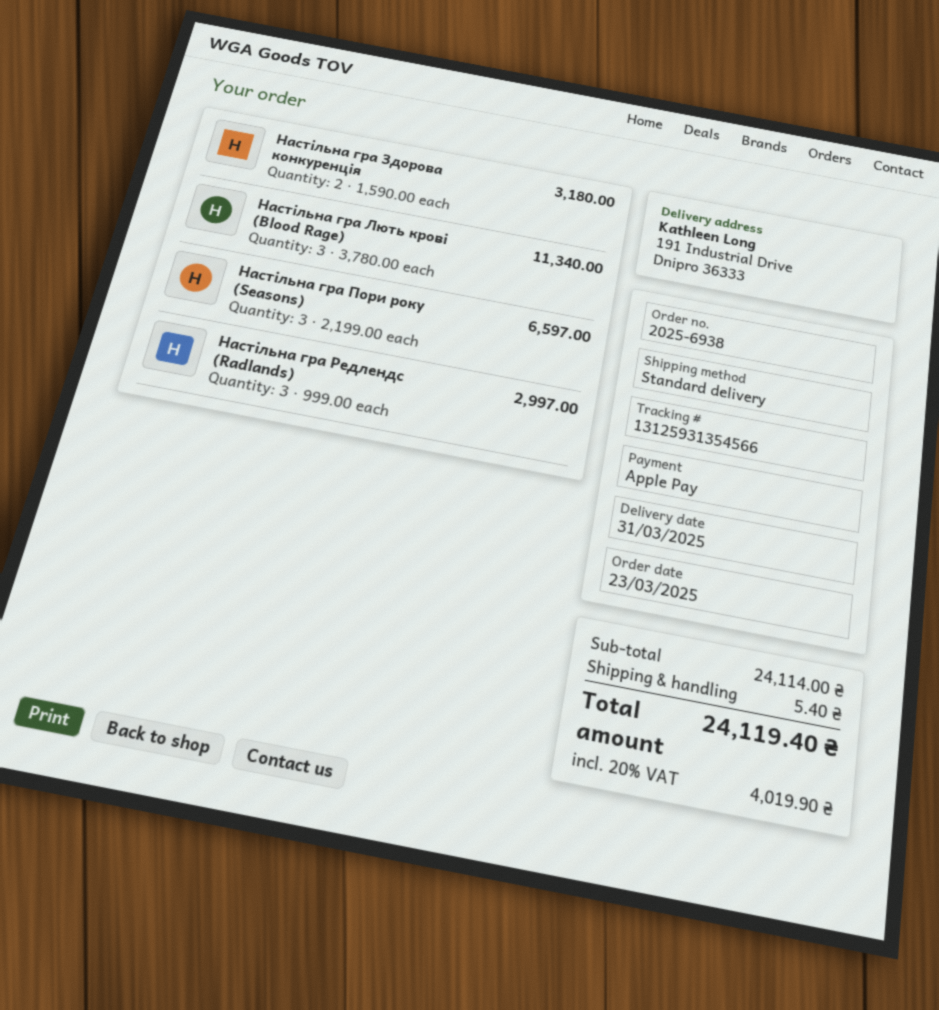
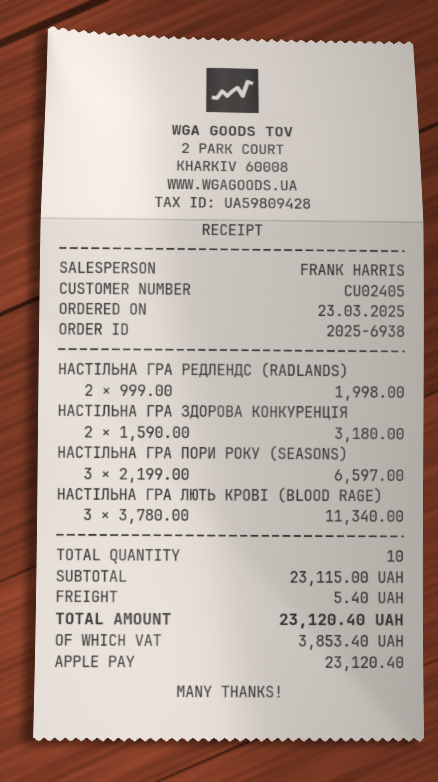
Настільна гра Редлендс (Radlands): 3 x 999.00 = 2997.00 -> 2 x 999.00 = 1998.00
subtotal: 24114.00 -> 23115.00
tax: 4019.90 -> 3853.40
total: 24119.40 -> 23120.40

